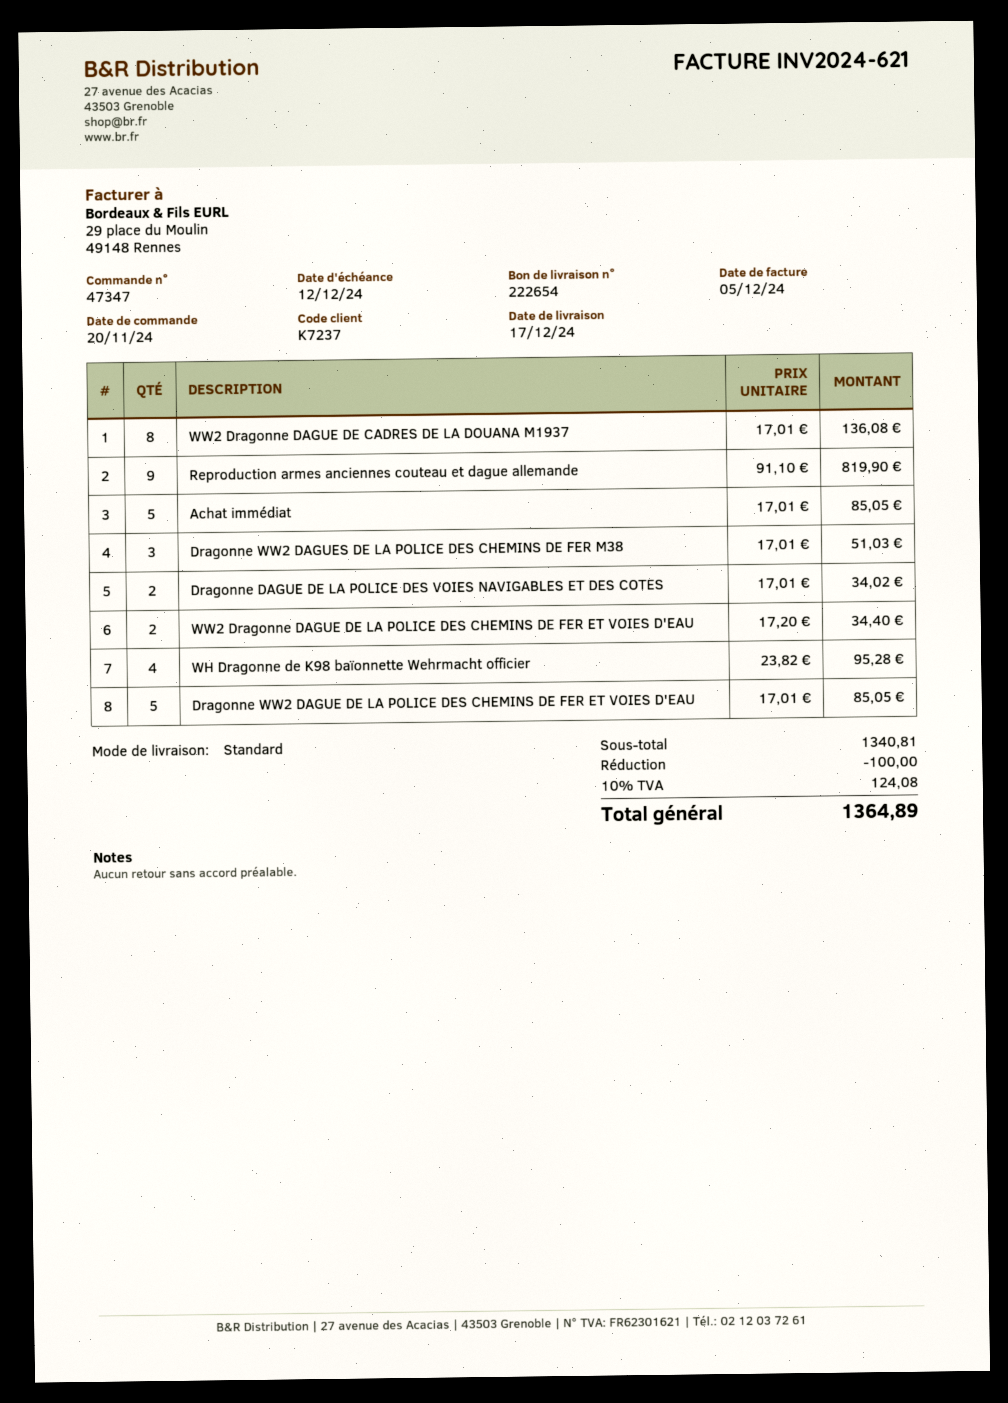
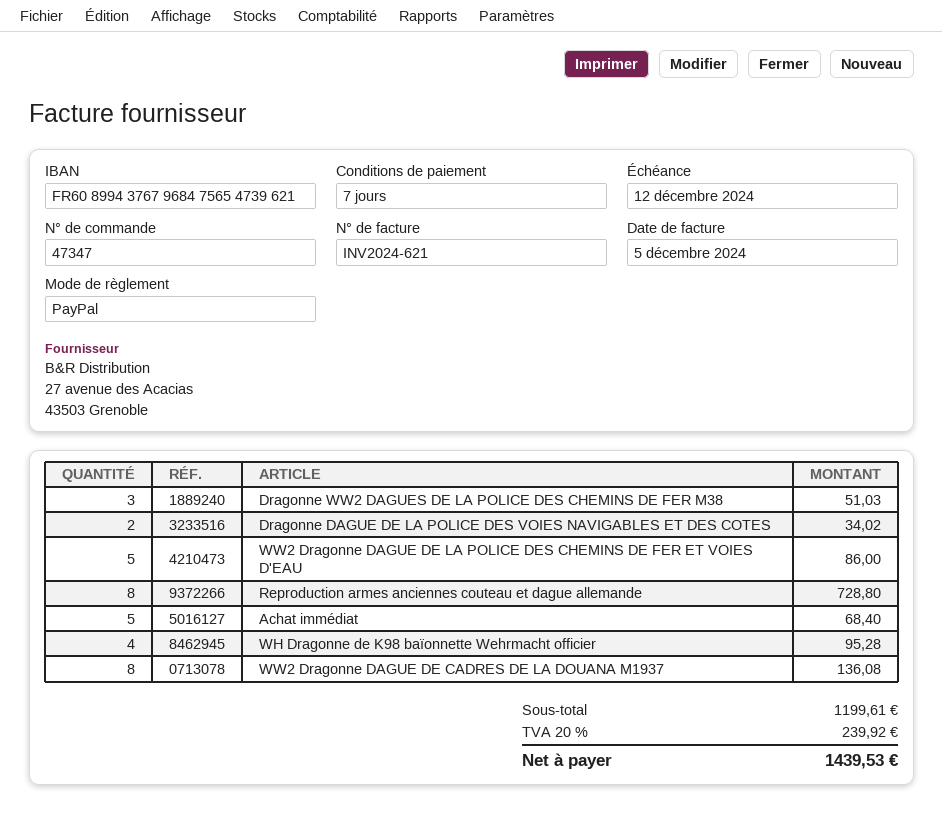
Reproduction armes anciennes couteau et dague allemande: 9 for 819.90 -> 8 for 728.80
Achat immédiat: 5 for 85.05 -> 5 for 68.40
WW2 Dragonne DAGUE DE LA POLICE DES CHEMINS DE FER ET VOIES D'EAU: 2 for 34.40 -> 5 for 86.00
Dragonne WW2 DAGUE DE LA POLICE DES CHEMINS DE FER ET VOIES D'EAU: 5 for 85.05 -> none
subtotal: 1340.81 -> 1199.61
discount: 100.00 -> none
tax: 10% = 124.08 -> 20% = 239.92
total: 1364.89 -> 1439.53

